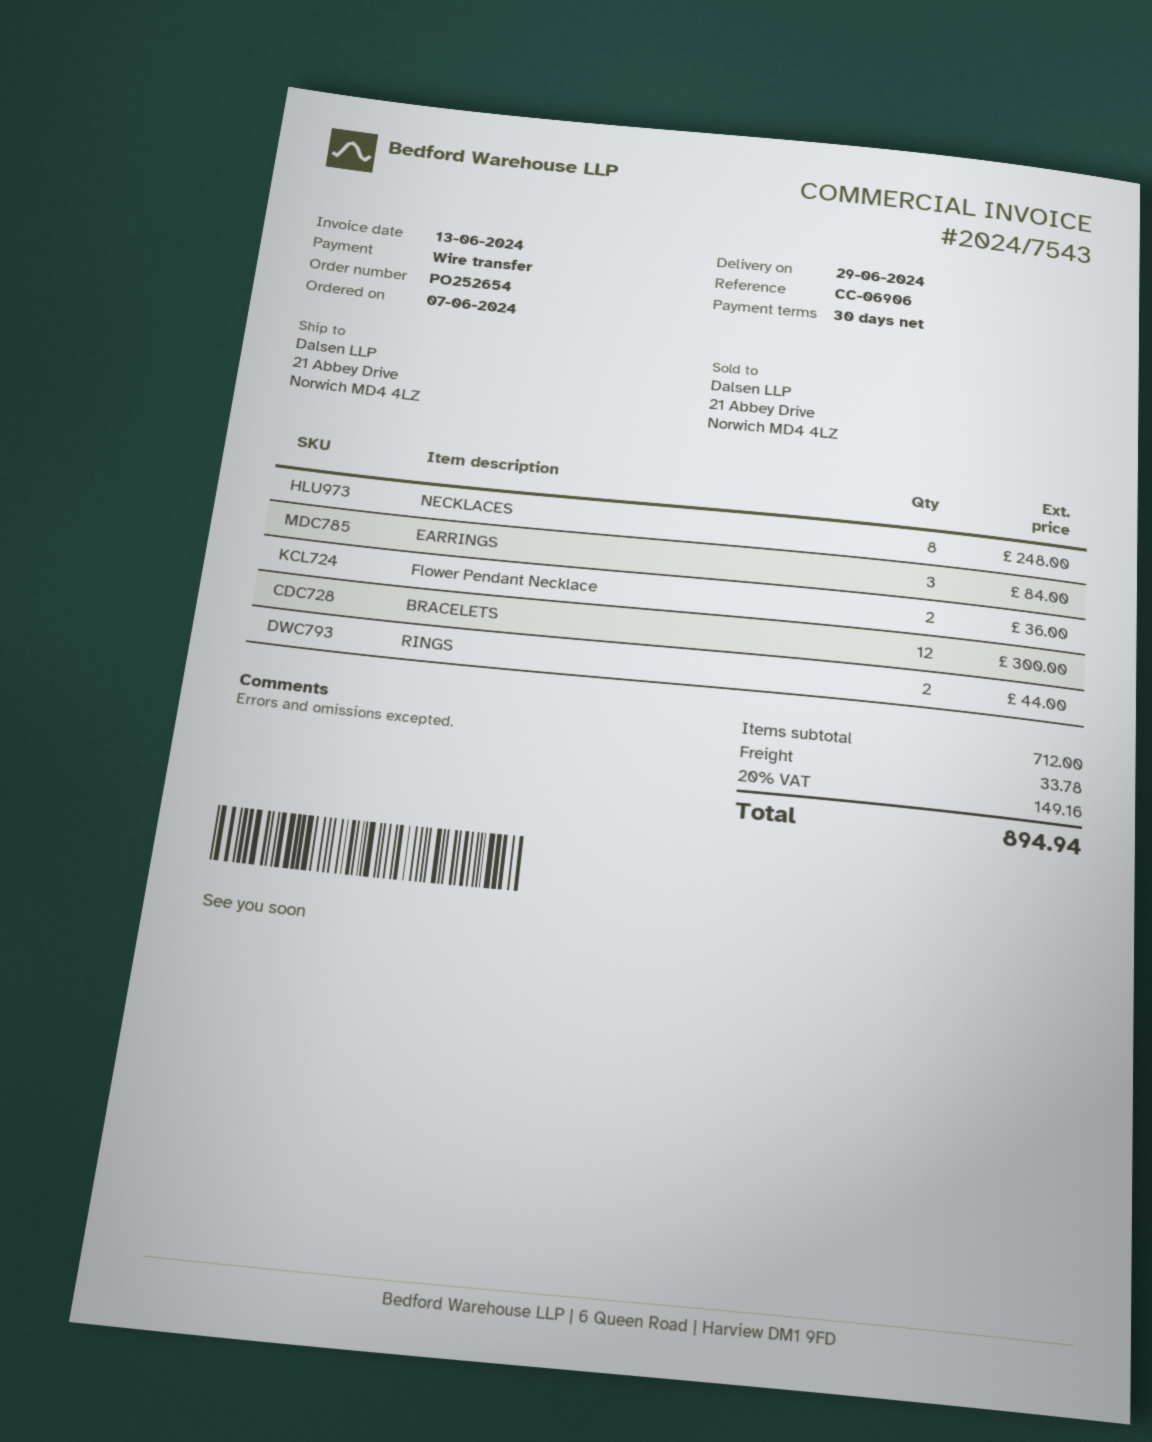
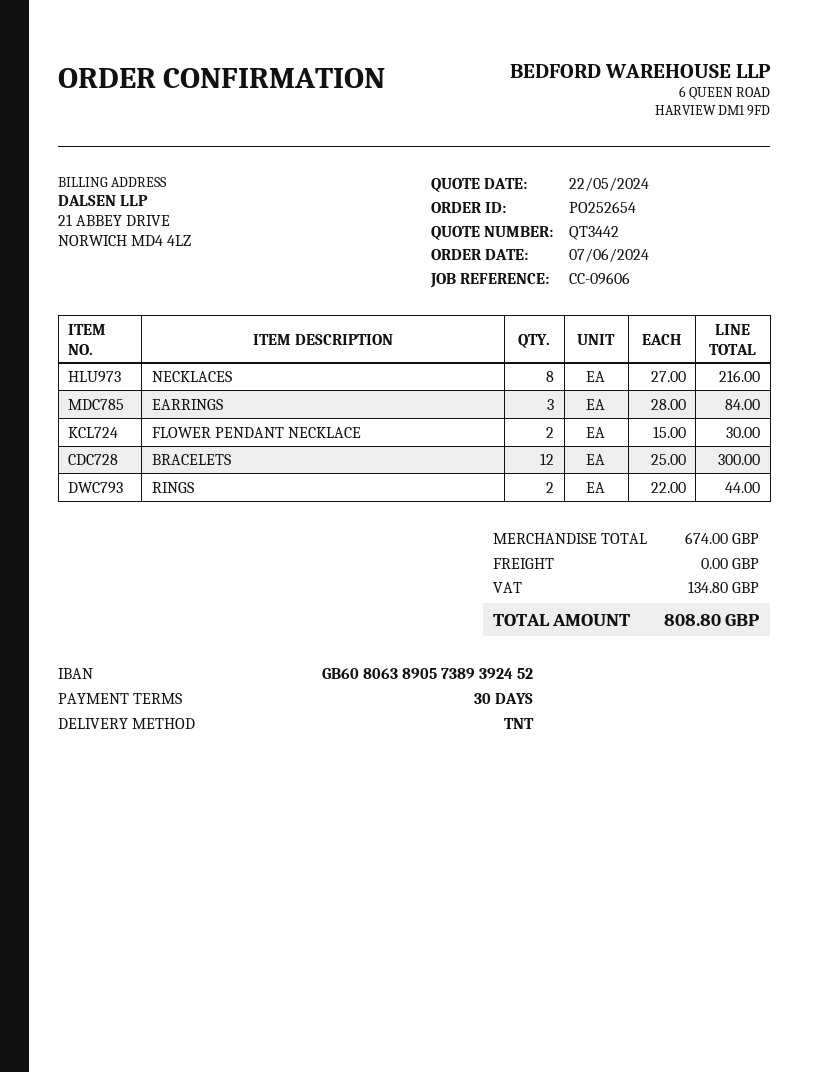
reference: CC-06906 -> CC-09606
NECKLACES: 8 for 248.00 -> 8 for 216.00
Flower Pendant Necklace: 2 for 36.00 -> 2 for 30.00
subtotal: 712.00 -> 674.00
shipping: 33.78 -> 0.00
tax: 149.16 -> 134.80
total: 894.94 -> 808.80

